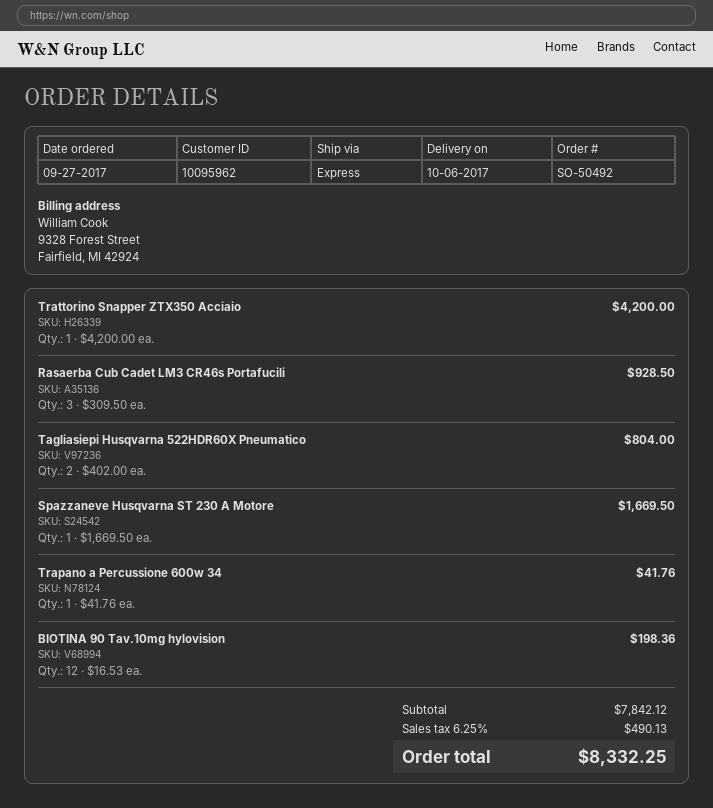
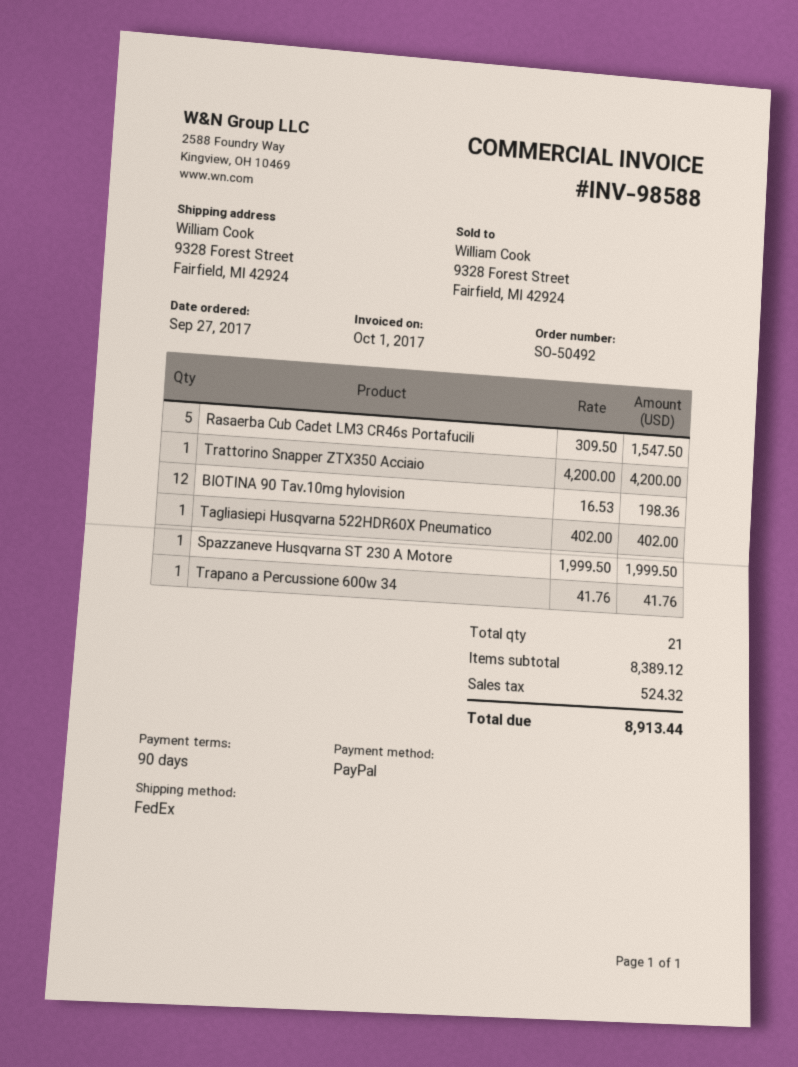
shipping method: express -> FedEx
Rasaerba Cub Cadet LM3 CR46s Portafucili: 3 x 309.50 = 928.50 -> 5 x 309.50 = 1547.50
Tagliasiepi Husqvarna 522HDR60X Pneumatico: 2 x 402.00 = 804.00 -> 1 x 402.00 = 402.00
Spazzaneve Husqvarna ST 230 A Motore: 1 x 1669.50 = 1669.50 -> 1 x 1999.50 = 1999.50
subtotal: 7842.12 -> 8389.12
tax: 490.13 -> 524.32
total: 8332.25 -> 8913.44

